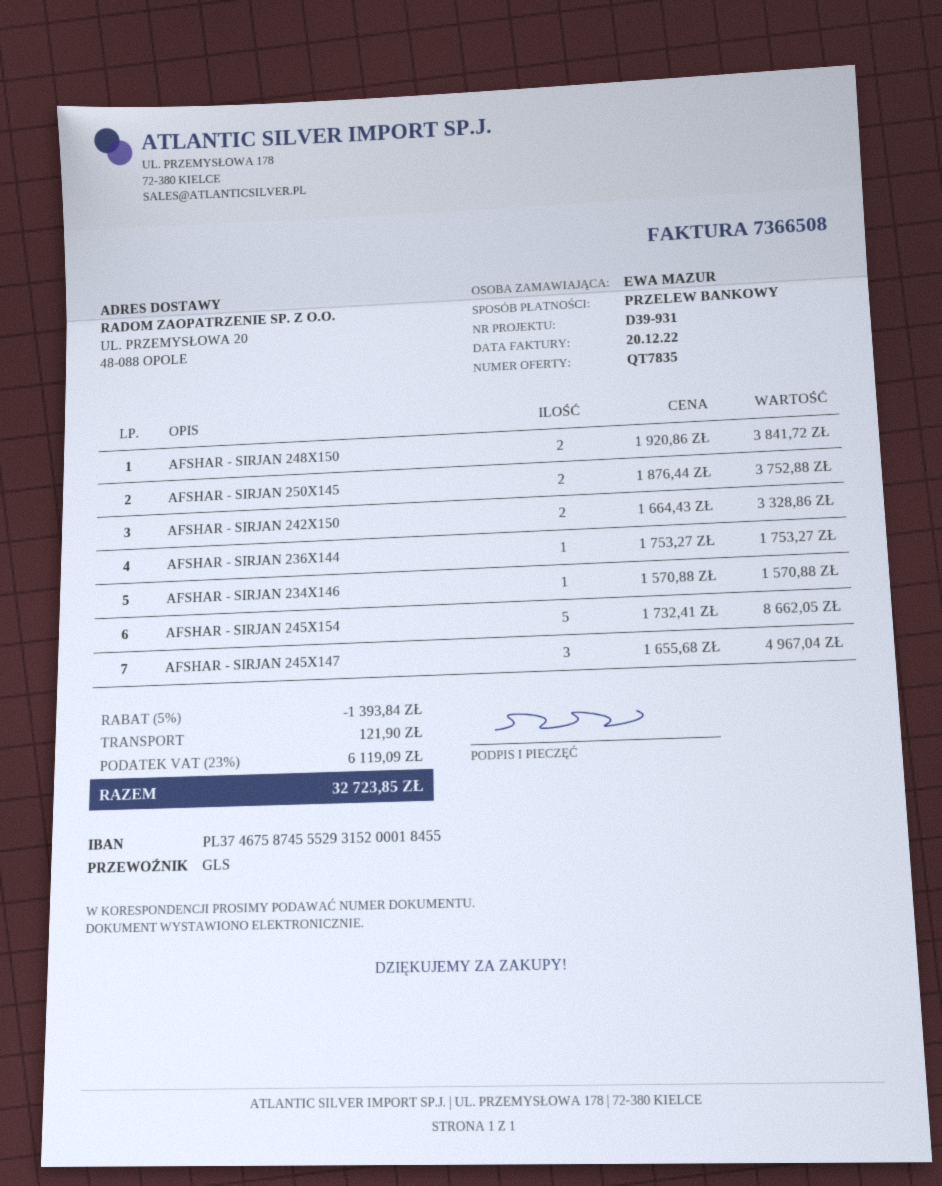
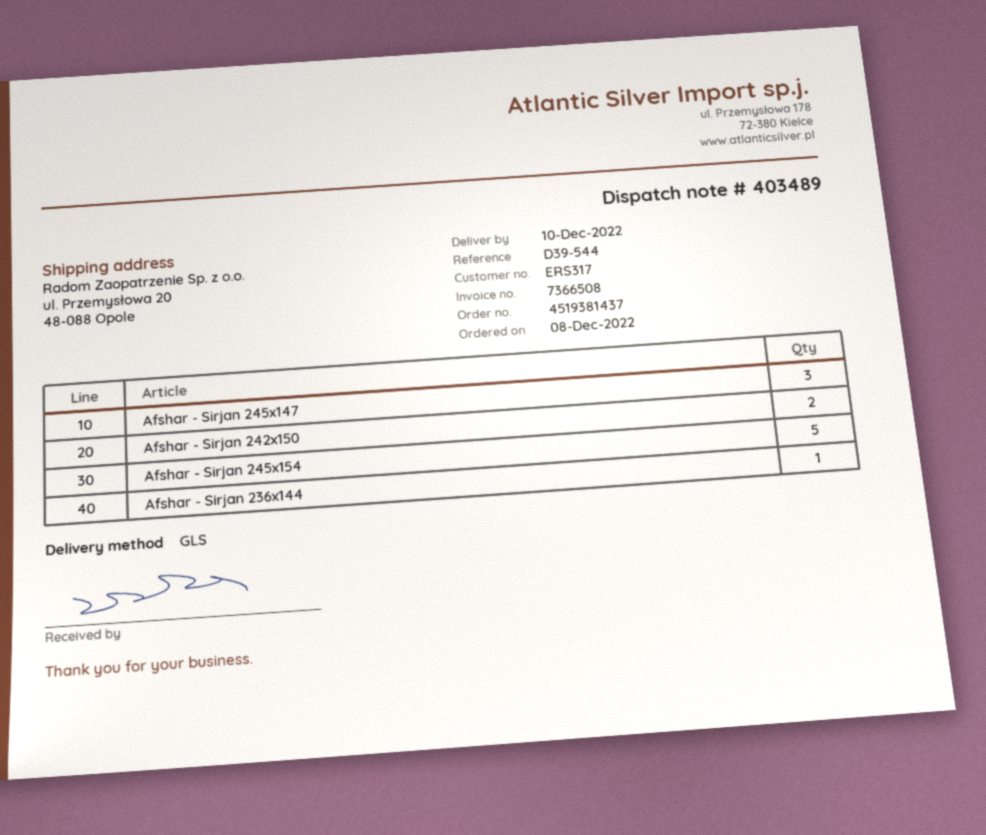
reference: D39-931 -> D39-544
AFSHAR - SIRJAN 248X150: 2 -> none
AFSHAR - SIRJAN 250X145: 2 -> none
AFSHAR - SIRJAN 234X146: 1 -> none

